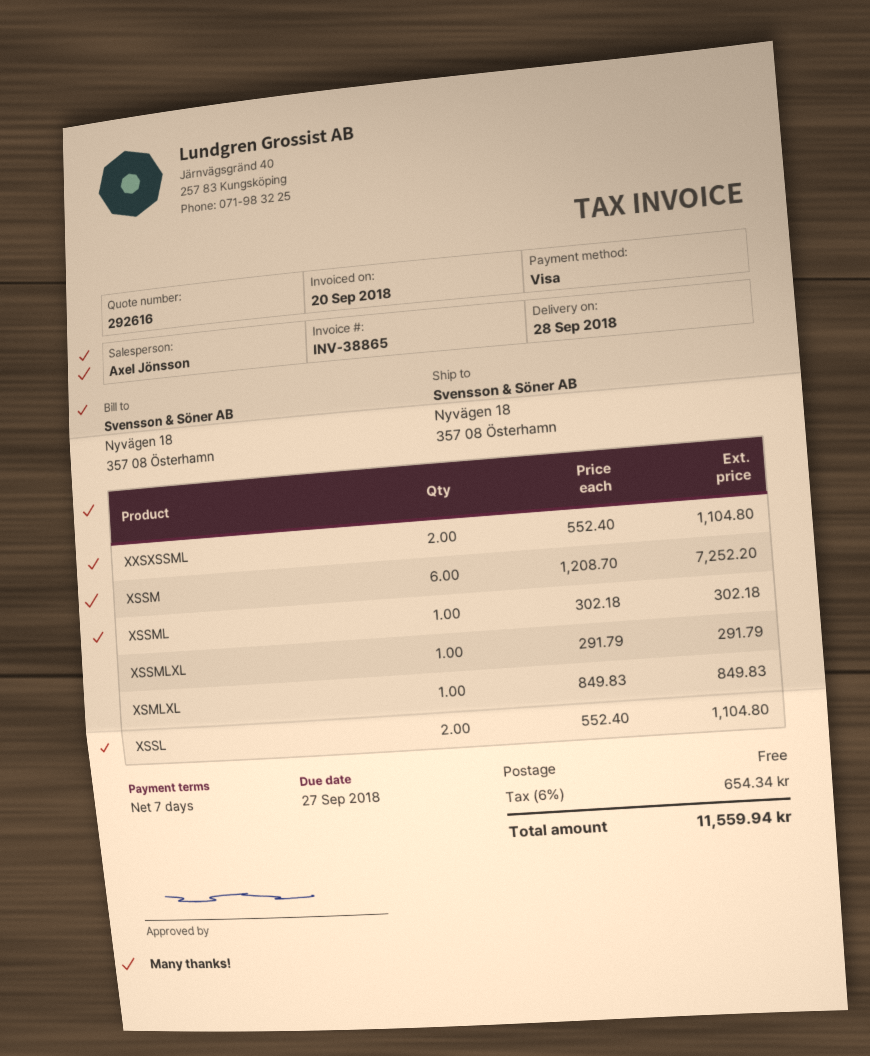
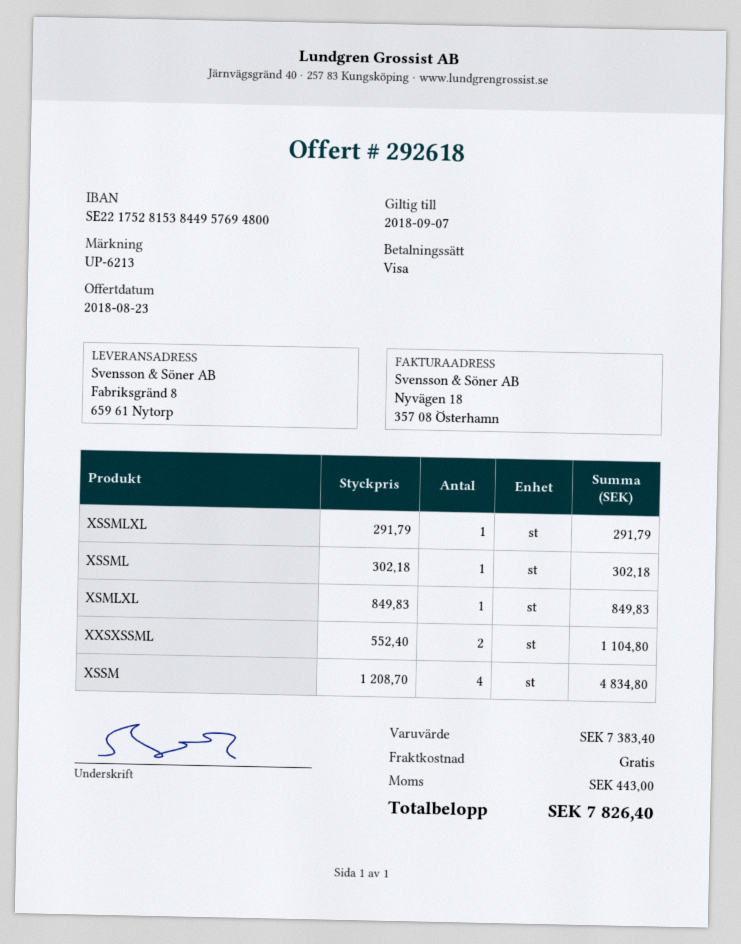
quote number: 292616 -> 292618
ship to: Nyvägen 18, 357 08 Österhamn -> Fabriksgränd 8, 659 61 Nytorp
XSSM: 6 x 1208.70 = 7252.20 -> 4 x 1208.70 = 4834.80
XSSL: 2 x 552.40 = 1104.80 -> none
tax: 654.34 -> 443.00
total: 11559.94 -> 7826.40

